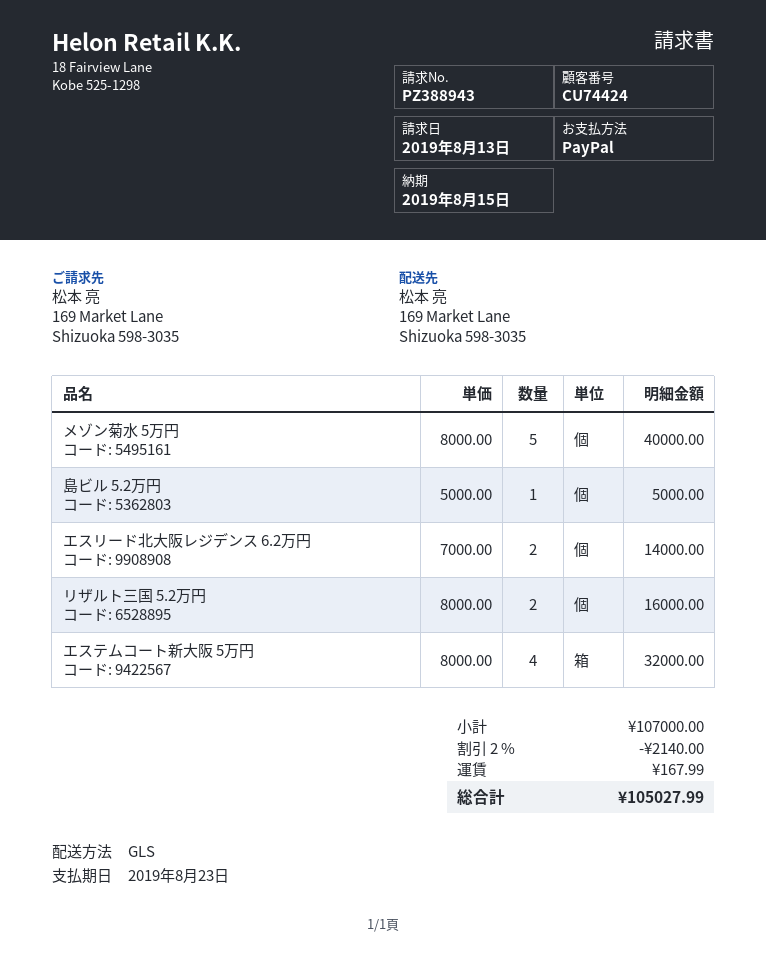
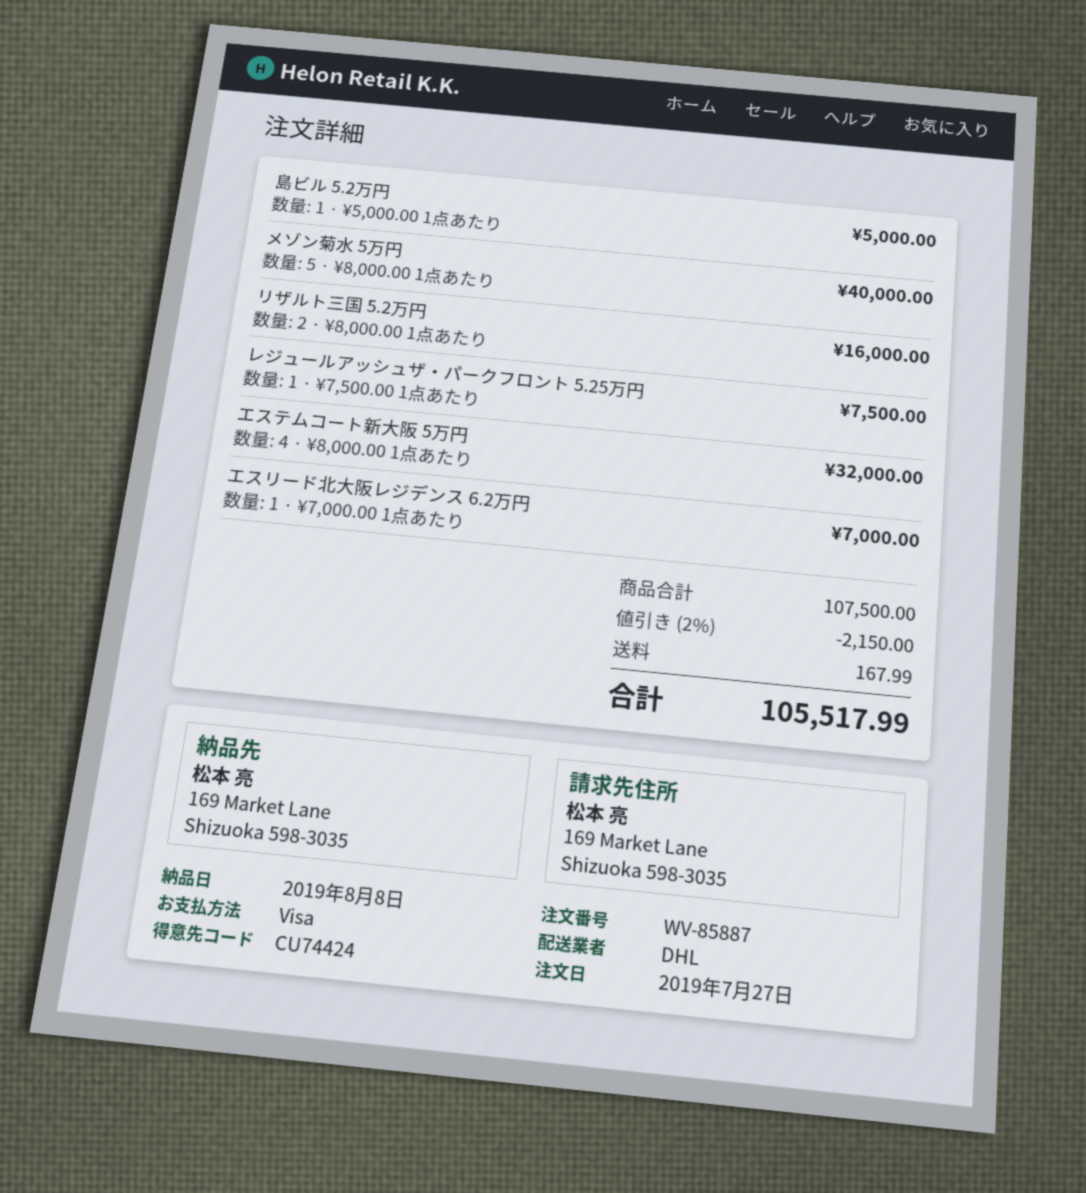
delivery date: 2019-08-15 -> 2019-08-08
payment method: PayPal -> Visa
shipping method: GLS -> DHL
エスリード北大阪レジデンス 6.2万円: 2 x 7000.00 = 14000.00 -> 1 x 7000.00 = 7000.00
レジュールアッシュザ・パークフロント 5.25万円: none -> 1 x 7500.00 = 7500.00
subtotal: 107000.00 -> 107500.00
discount: 2% = 2140.00 -> 2% = 2150.00
total: 105027.99 -> 105517.99

